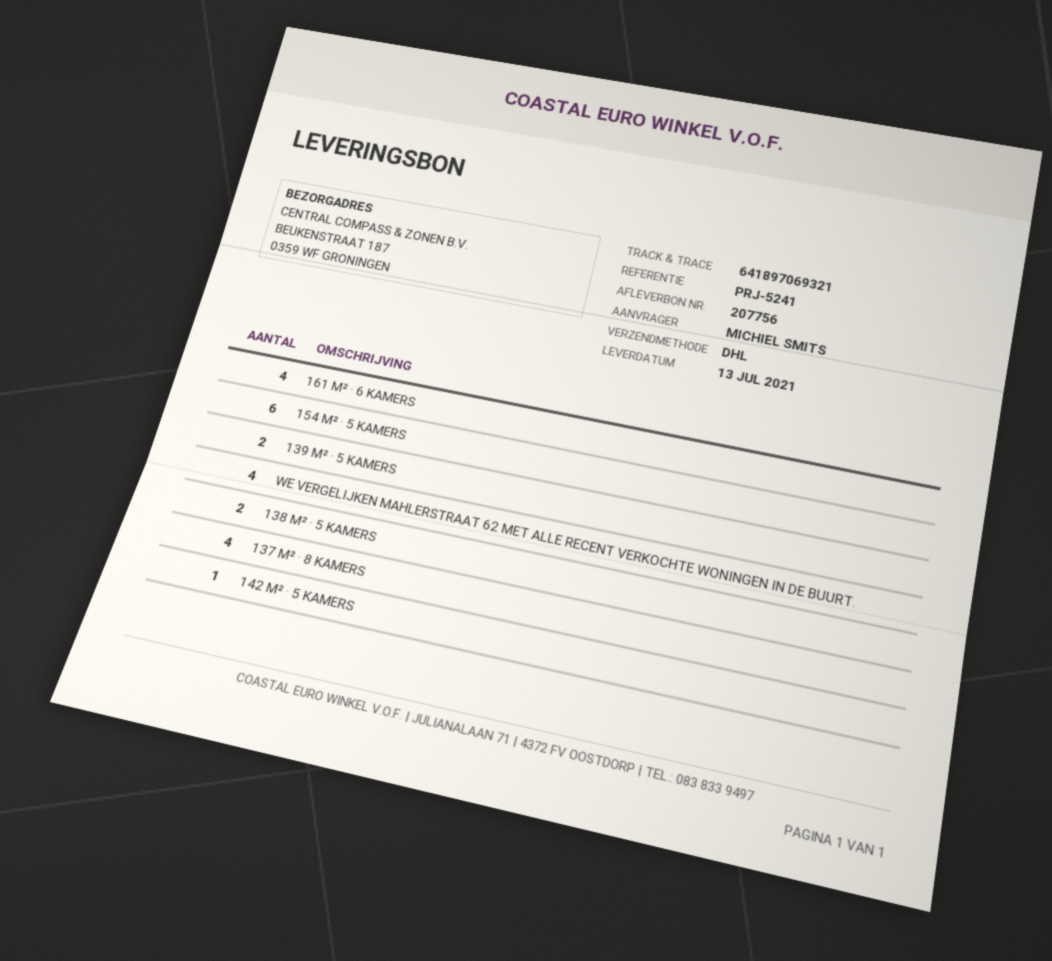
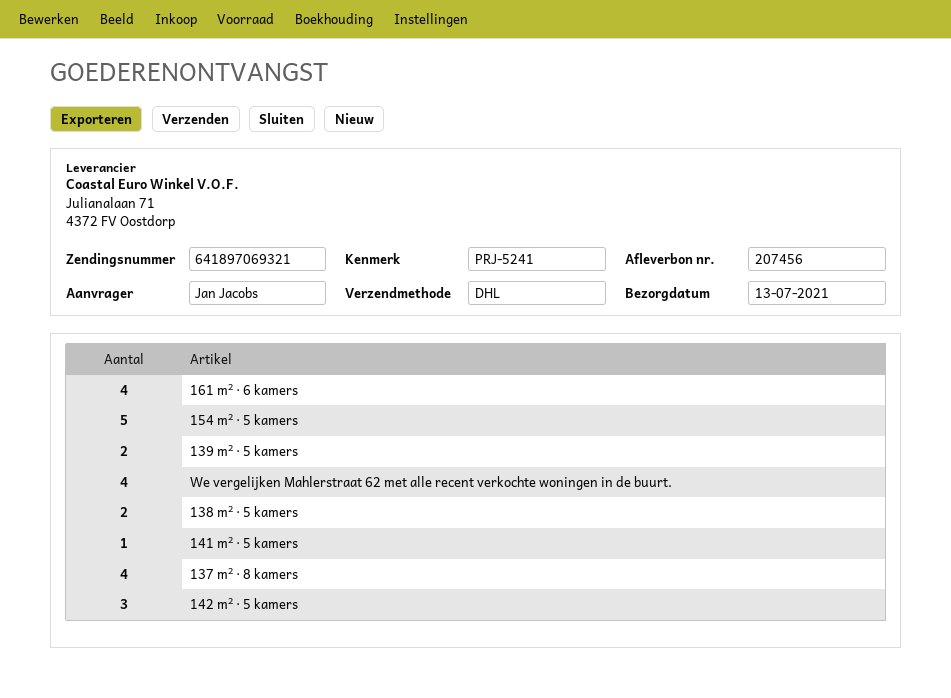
delivery note number: 207756 -> 207456
ordered by: MICHIEL SMITS -> Jan Jacobs
154 M² · 5 KAMERS: 6 -> 5
142 M² · 5 KAMERS: 1 -> 3
141 m² · 5 kamers: none -> 1

